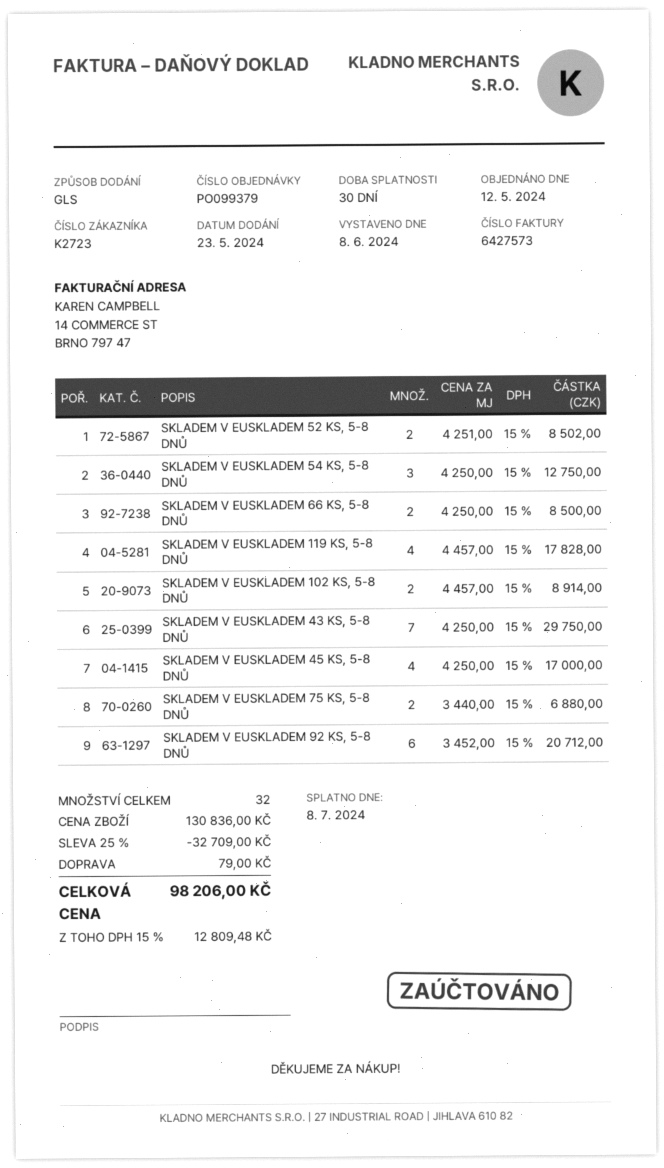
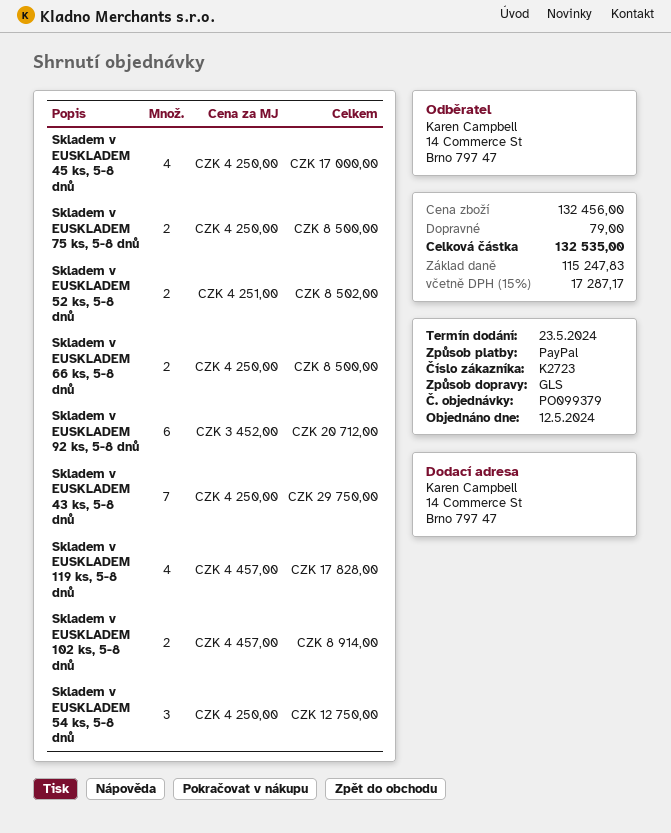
SKLADEM V EUSKLADEM 75 KS, 5-8 DNŮ: 2 x 3440.00 = 6880.00 -> 2 x 4250.00 = 8500.00
subtotal: 130836.00 -> 132456.00
discount: 25% = 32709.00 -> none
tax: 15% = 12809.48 -> 15% = 17287.17
total: 98206.00 -> 132535.00

